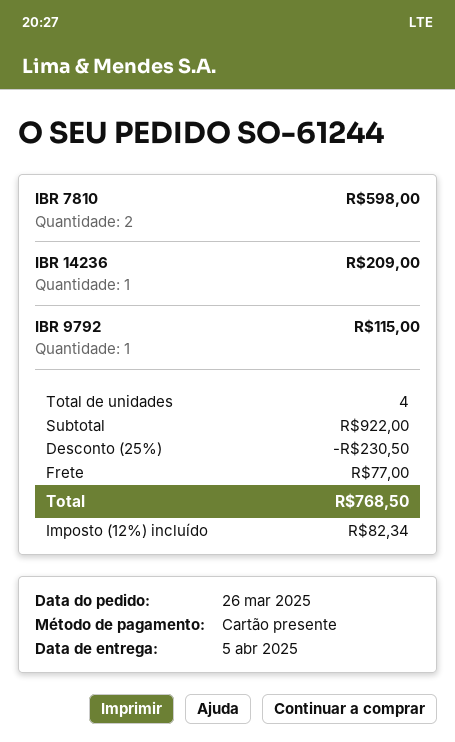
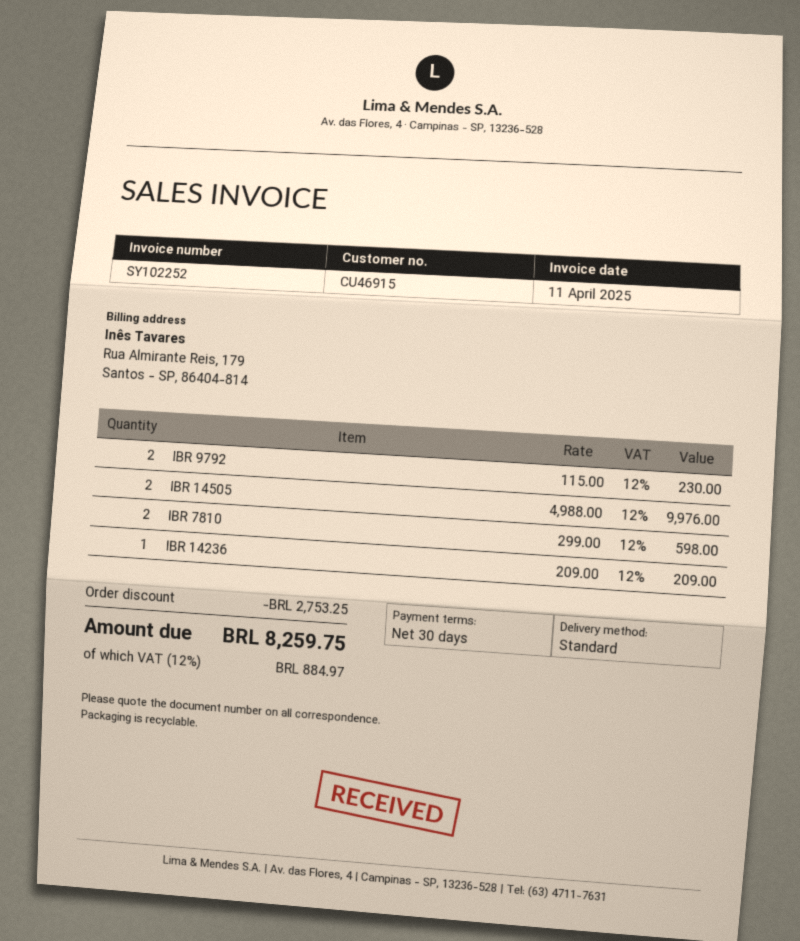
IBR 9792: 1 for 115.00 -> 2 for 230.00
IBR 14505: none -> 2 for 9976.00
discount: 230.50 -> 2753.25
shipping: 77.00 -> none
tax: 12% = 82.34 -> 12% = 884.97
total: 768.50 -> 8259.75

